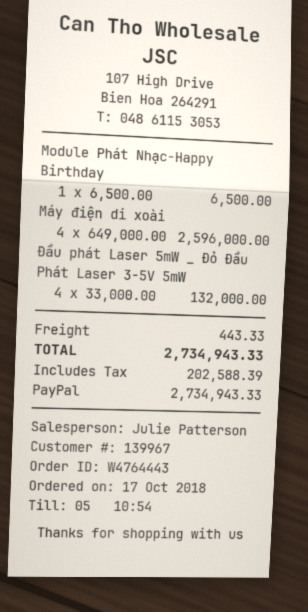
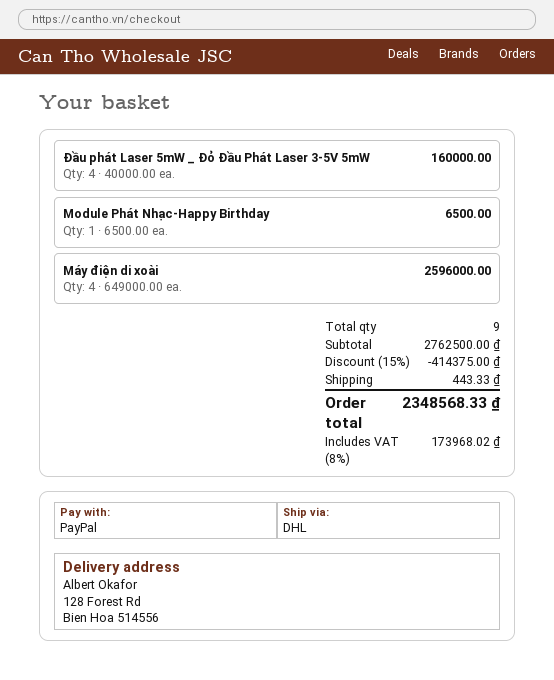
Đầu phát Laser 5mW _ Đỏ Đầu Phát Laser 3-5V 5mW: 4 x 33000.00 = 132000.00 -> 4 x 40000.00 = 160000.00
discount: none -> 15% = 414375.00
tax: 202588.39 -> 173968.02
total: 2734943.33 -> 2348568.33

